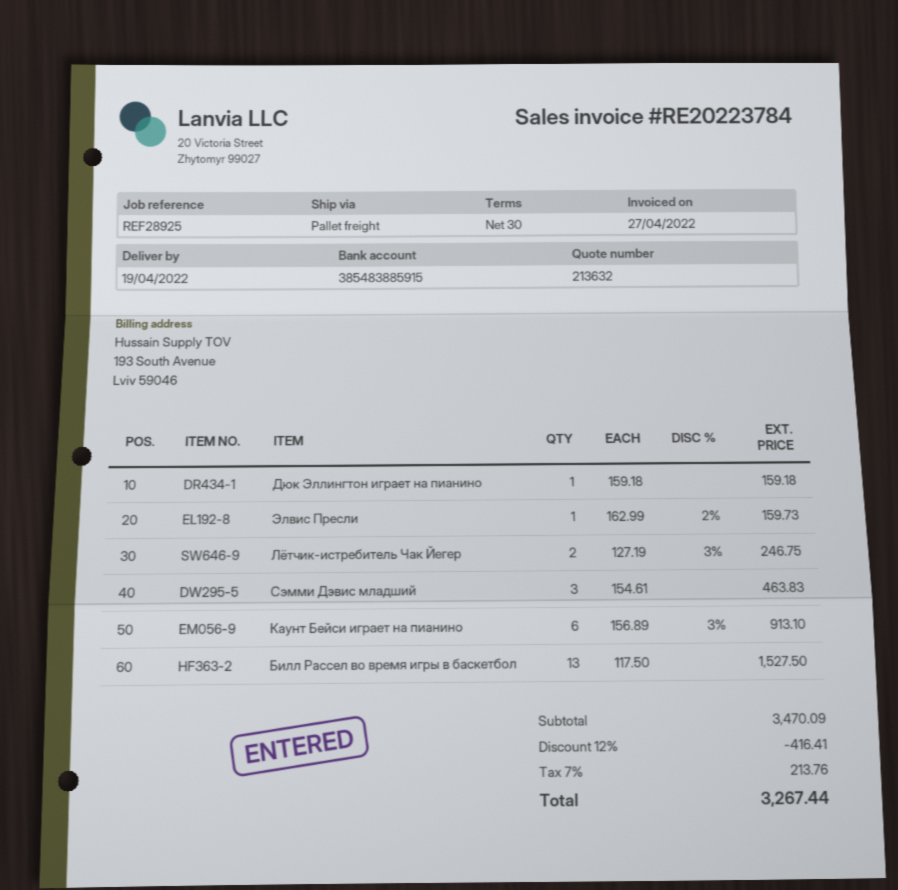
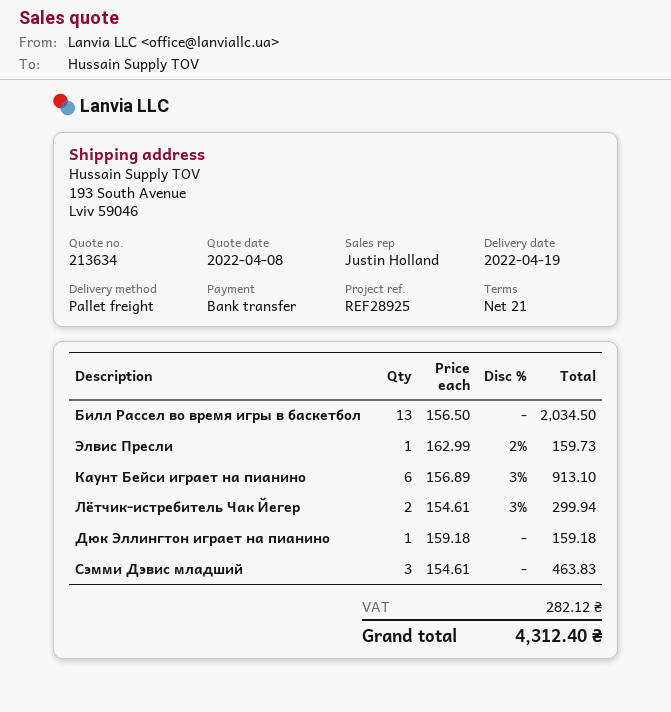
quote number: 213632 -> 213634
payment terms: 30 days -> 21 days
Лётчик-истребитель Чак Йегер: 2 x 127.19 - 3% = 246.75 -> 2 x 154.61 - 3% = 299.94
Билл Рассел во время игры в баскетбол: 13 x 117.50 = 1527.50 -> 13 x 156.50 = 2034.50
discount: 12% = 416.41 -> none
tax: 213.76 -> 282.12
total: 3267.44 -> 4312.40

